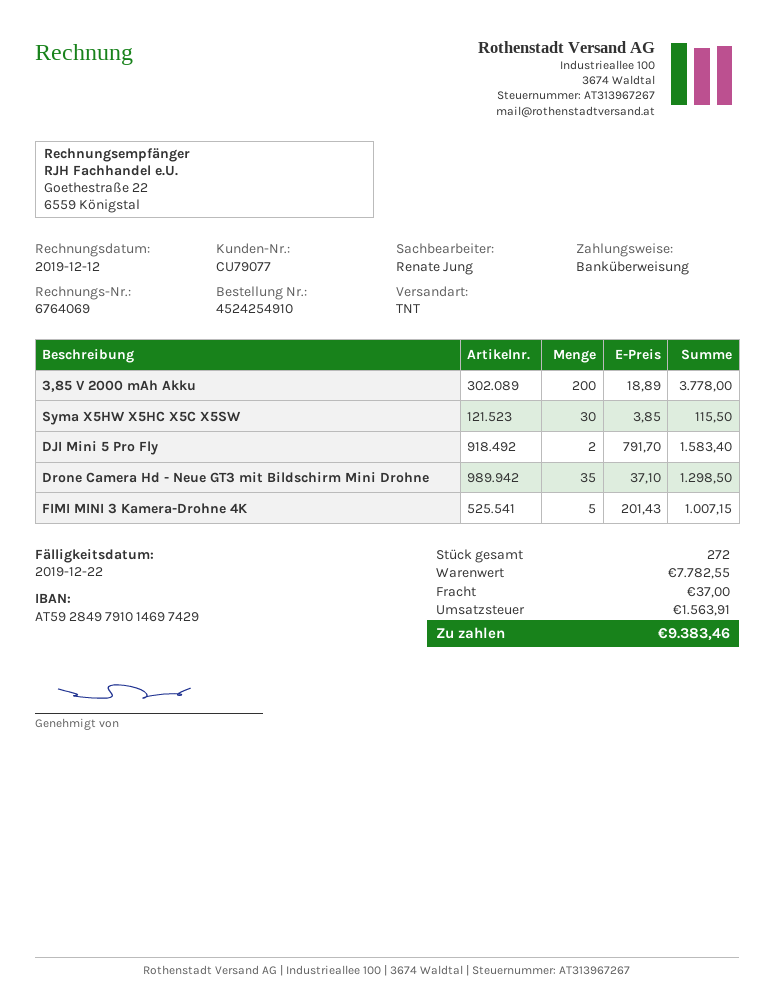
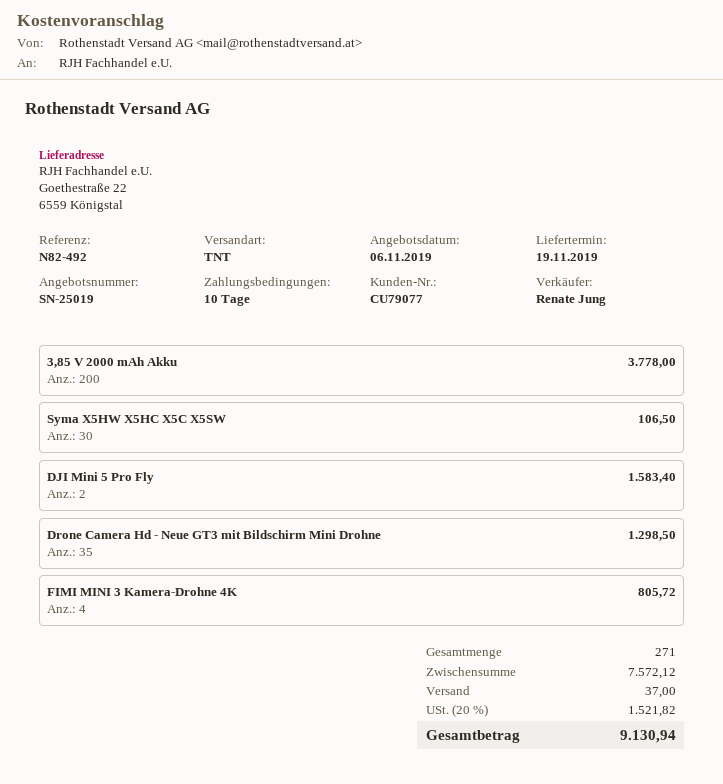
Syma X5HW X5HC X5C X5SW: 30 for 115.50 -> 30 for 106.50
FIMI MINI 3 Kamera-Drohne 4K: 5 for 1007.15 -> 4 for 805.72
total quantity: 272 -> 271
subtotal: 7782.55 -> 7572.12
tax: 1563.91 -> 1521.82
total: 9383.46 -> 9130.94

